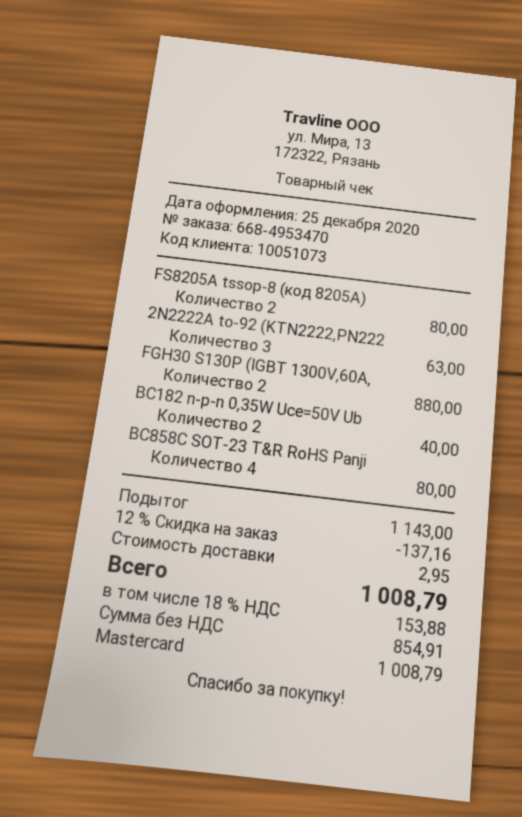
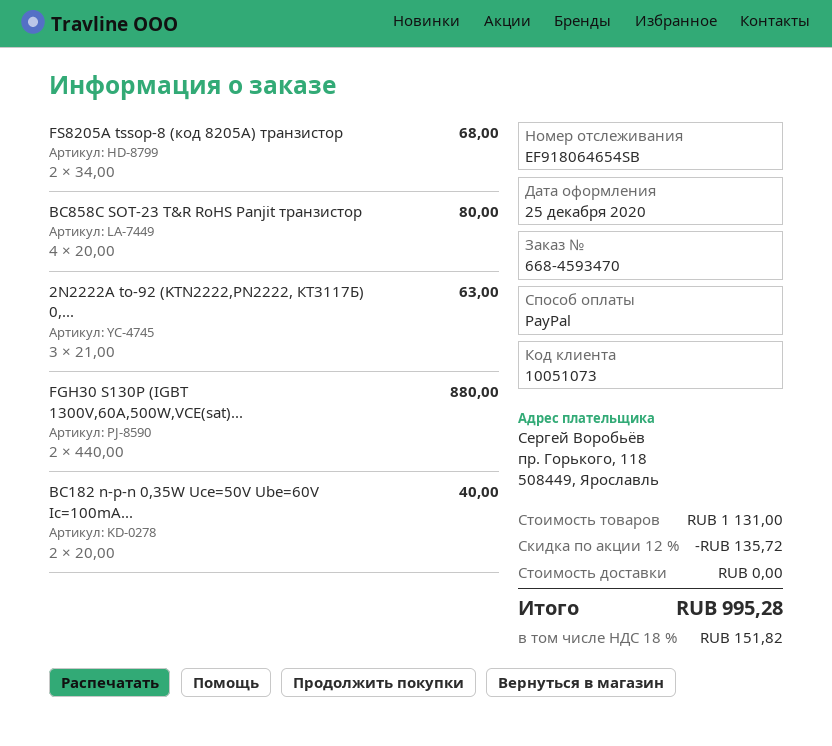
order number: 668-4953470 -> 668-4593470
payment method: Mastercard -> PayPal
FS8205A tssop-8 (код 8205A): 2 for 80.00 -> 2 for 68.00
subtotal: 1143.00 -> 1131.00
discount: 12% = 137.16 -> 12% = 135.72
shipping: 2.95 -> 0.00
tax: 18% = 153.88 -> 18% = 151.82
total: 1008.79 -> 995.28

